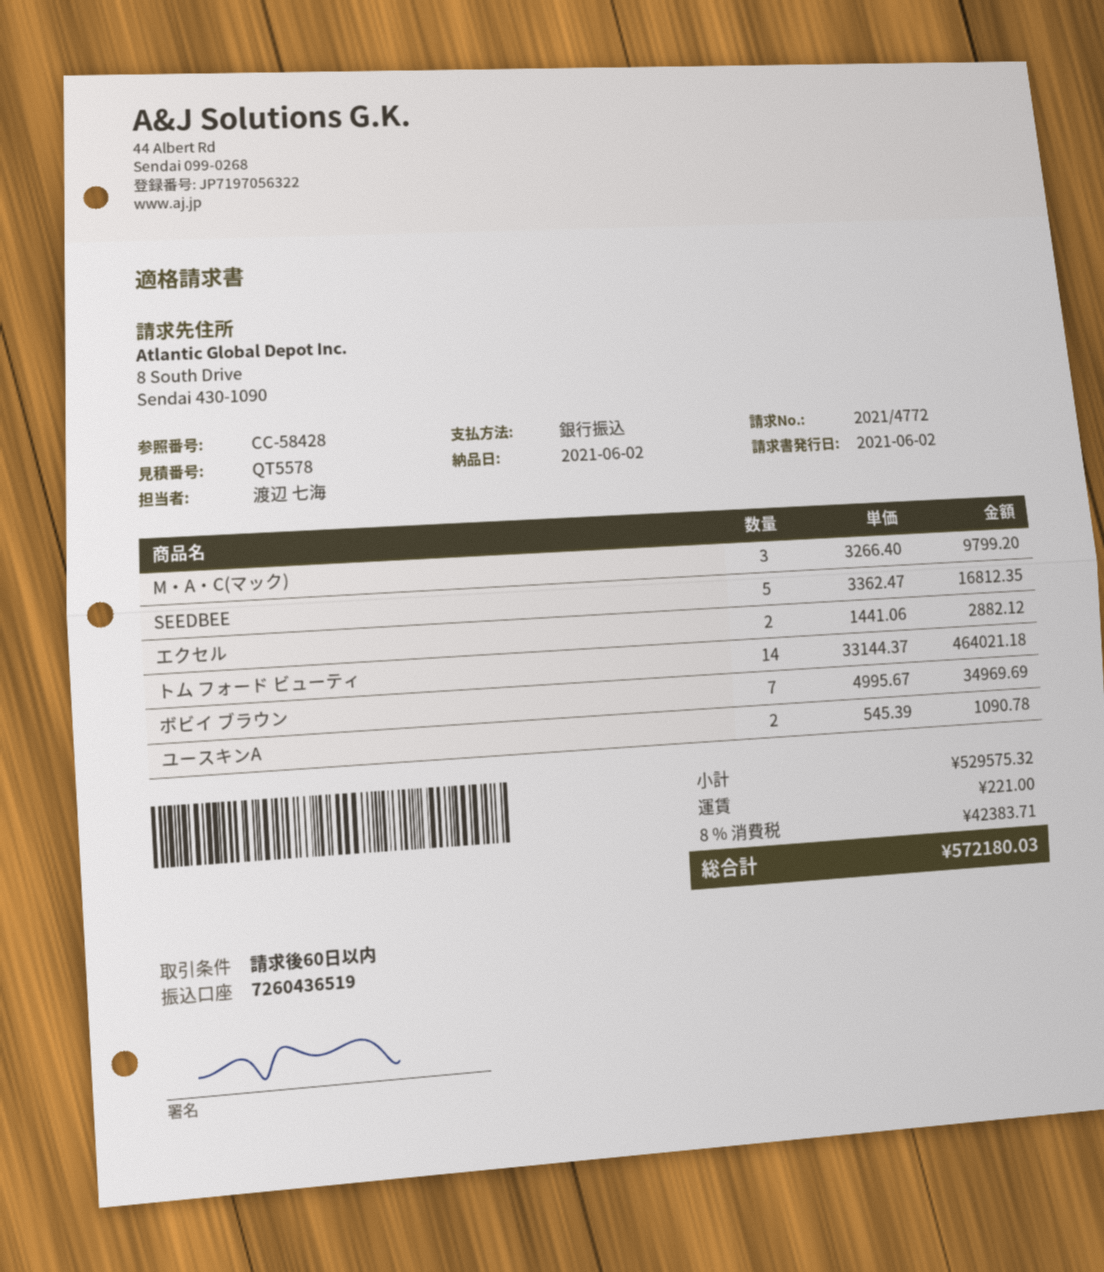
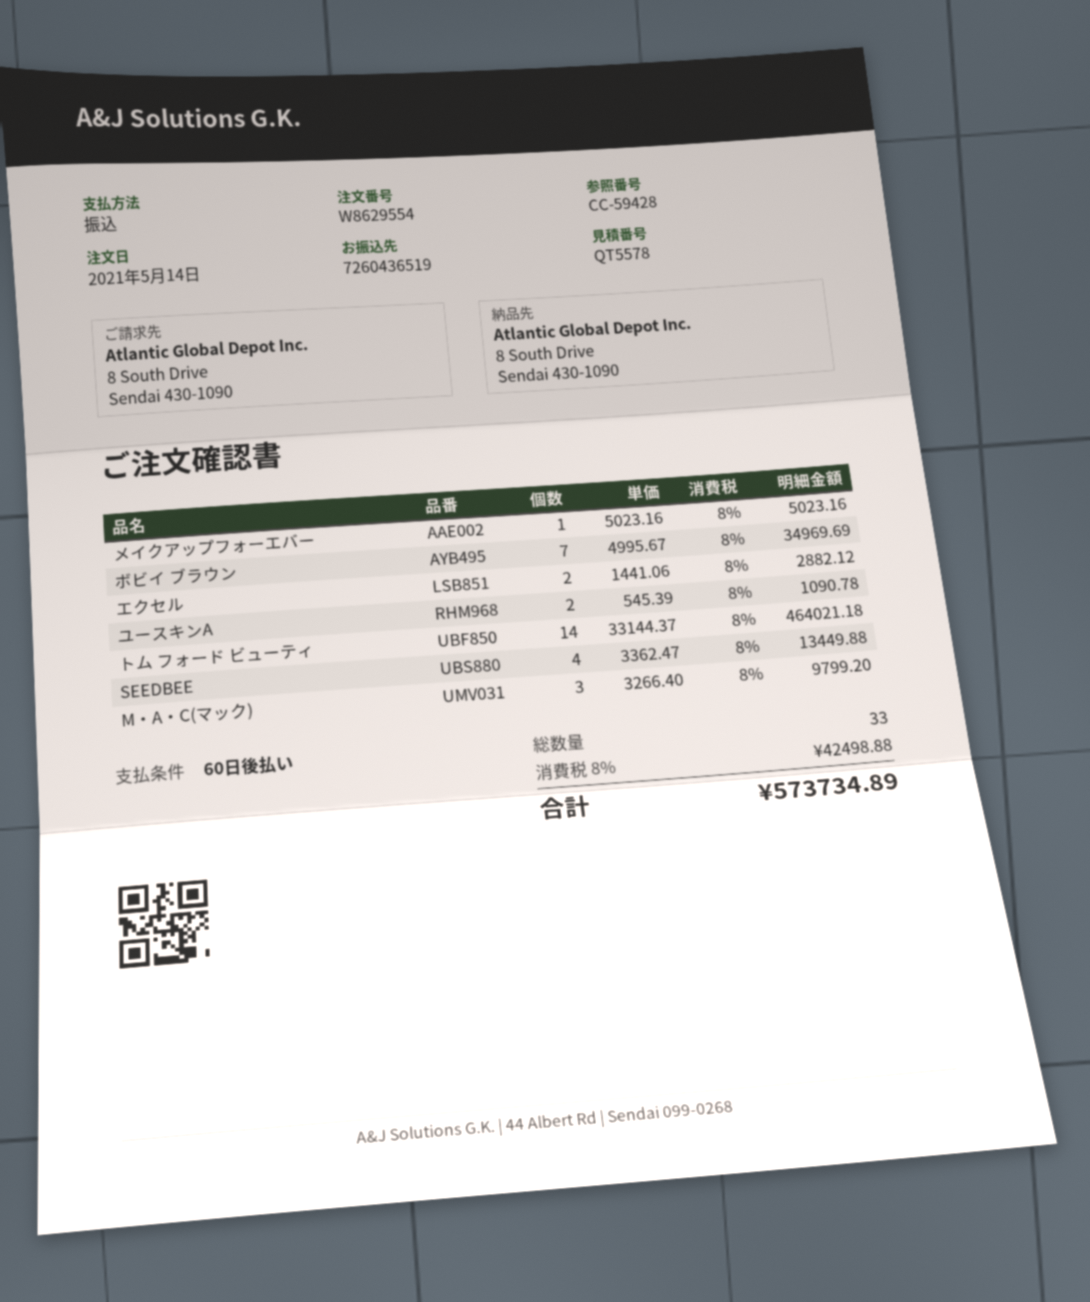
reference: CC-58428 -> CC-59428
SEEDBEE: 5 x 3362.47 = 16812.35 -> 4 x 3362.47 = 13449.88
メイクアップフォーエバー: none -> 1 x 5023.16 = 5023.16
shipping: 221.00 -> none
tax: 8% = 42383.71 -> 8% = 42498.88
total: 572180.03 -> 573734.89

